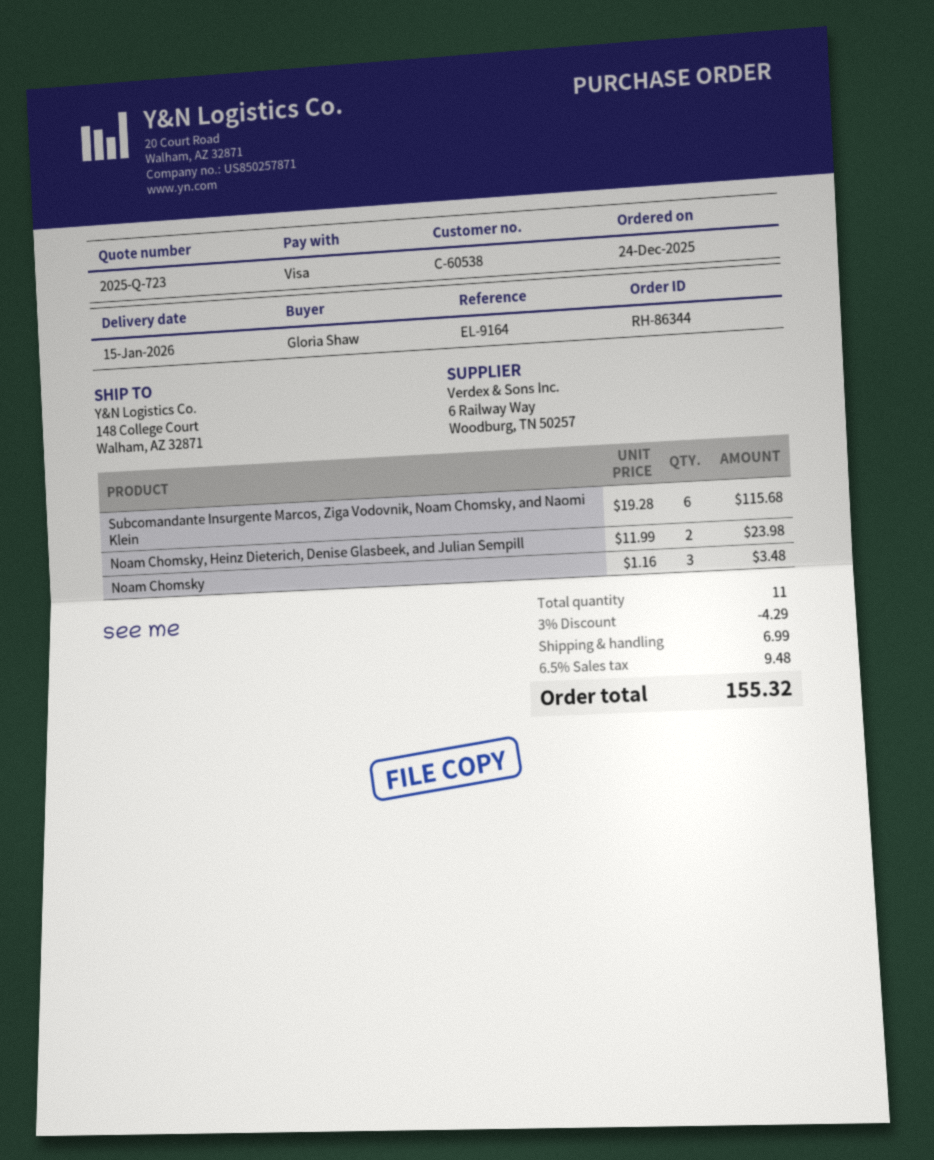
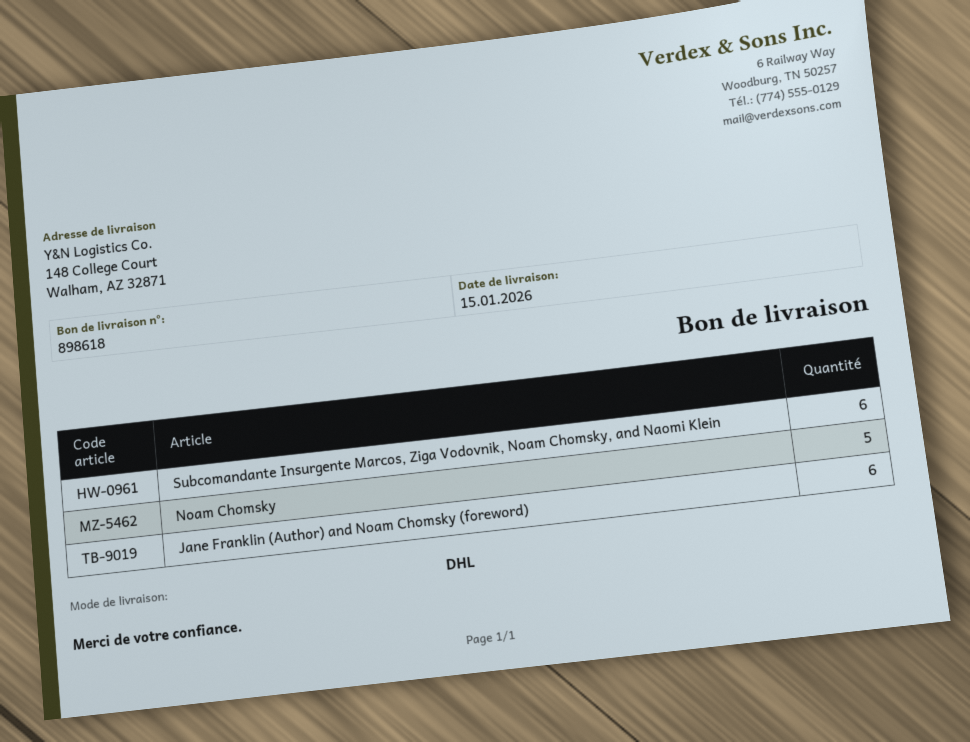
Noam Chomsky, Heinz Dieterich, Denise Glasbeek, and Julian Sempill: 2 -> none
Noam Chomsky: 3 -> 5
Jane Franklin (Author) and Noam Chomsky (foreword): none -> 6

